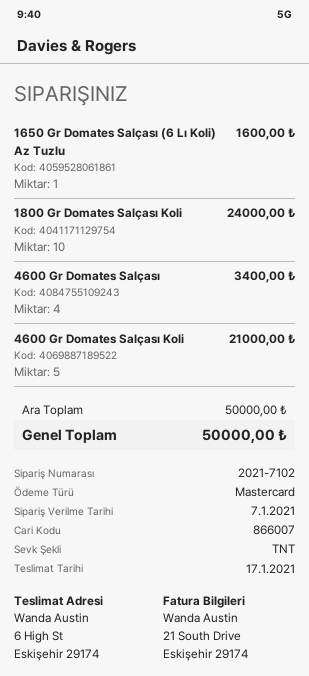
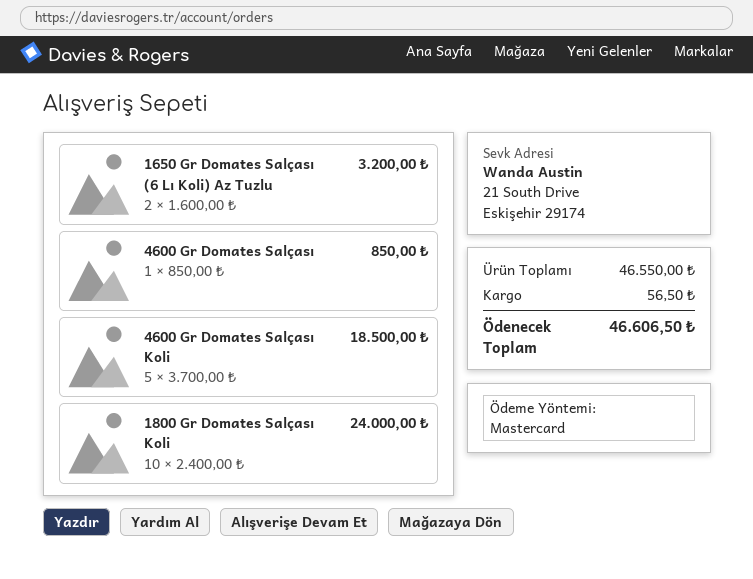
ship to: 6 High St, Eskişehir 29174 -> 21 South Drive, Eskişehir 29174
1650 Gr Domates Salçası (6 Lı Koli) Az Tuzlu: 1 for 1600.00 -> 2 for 3200.00
4600 Gr Domates Salçası: 4 for 3400.00 -> 1 for 850.00
4600 Gr Domates Salçası Koli: 5 for 21000.00 -> 5 for 18500.00
subtotal: 50000.00 -> 46550.00
shipping: none -> 56.50
total: 50000.00 -> 46606.50

